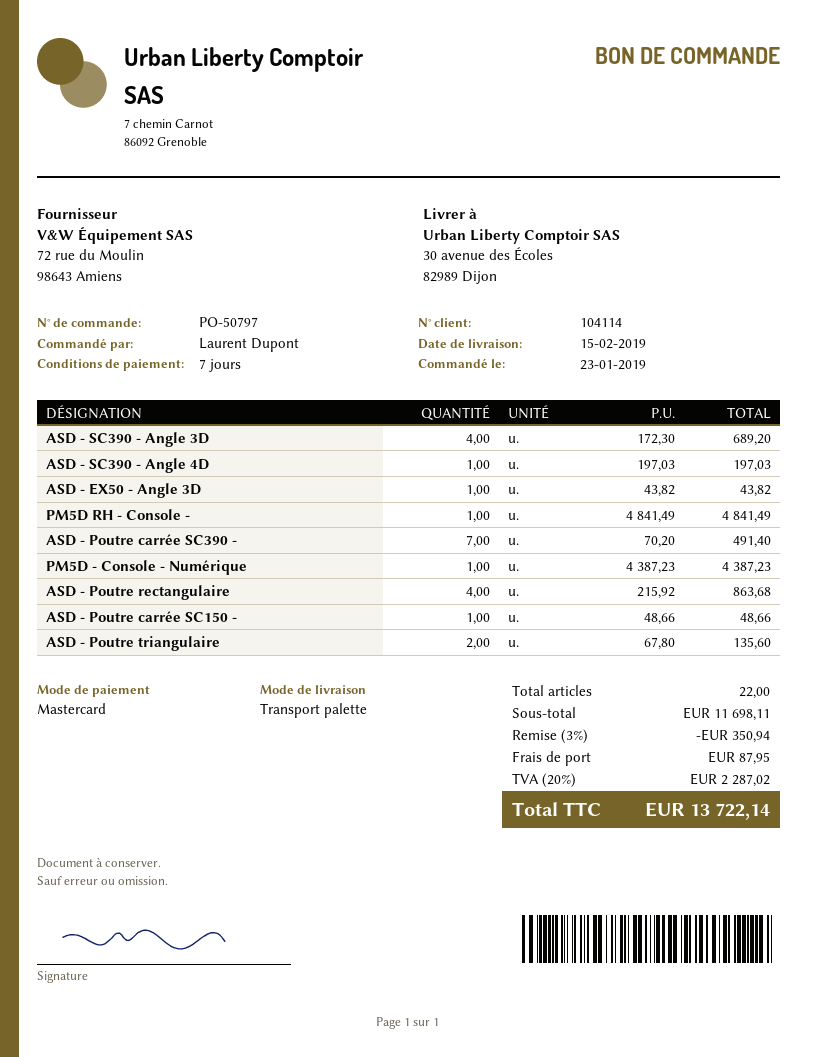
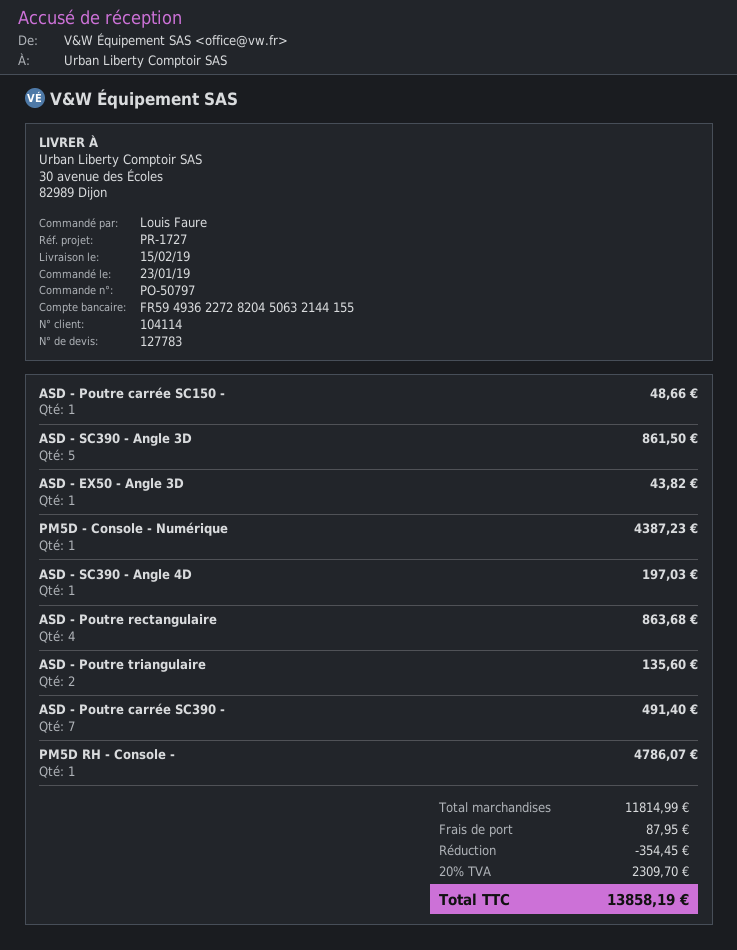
ordered by: Laurent Dupont -> Louis Faure
ASD - SC390 - Angle 3D: 4 for 689.20 -> 5 for 861.50
PM5D RH - Console -: 1 for 4841.49 -> 1 for 4786.07
subtotal: 11698.11 -> 11814.99
discount: 350.94 -> 354.45
tax: 20% = 2287.02 -> 20% = 2309.70
total: 13722.14 -> 13858.19

